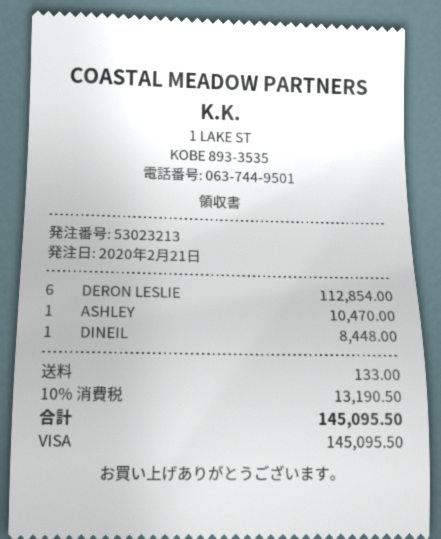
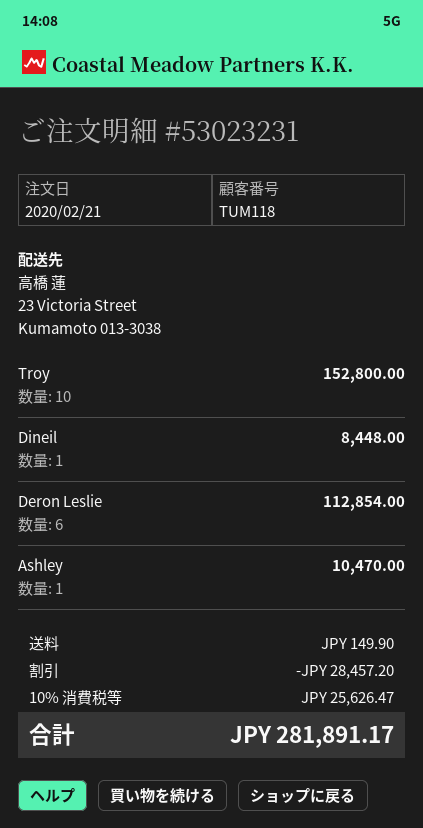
order number: 53023213 -> 53023231
Troy: none -> 10 for 152800.00
discount: none -> 28457.20
shipping: 133.00 -> 149.90
tax: 10% = 13190.50 -> 10% = 25626.47
total: 145095.50 -> 281891.17

